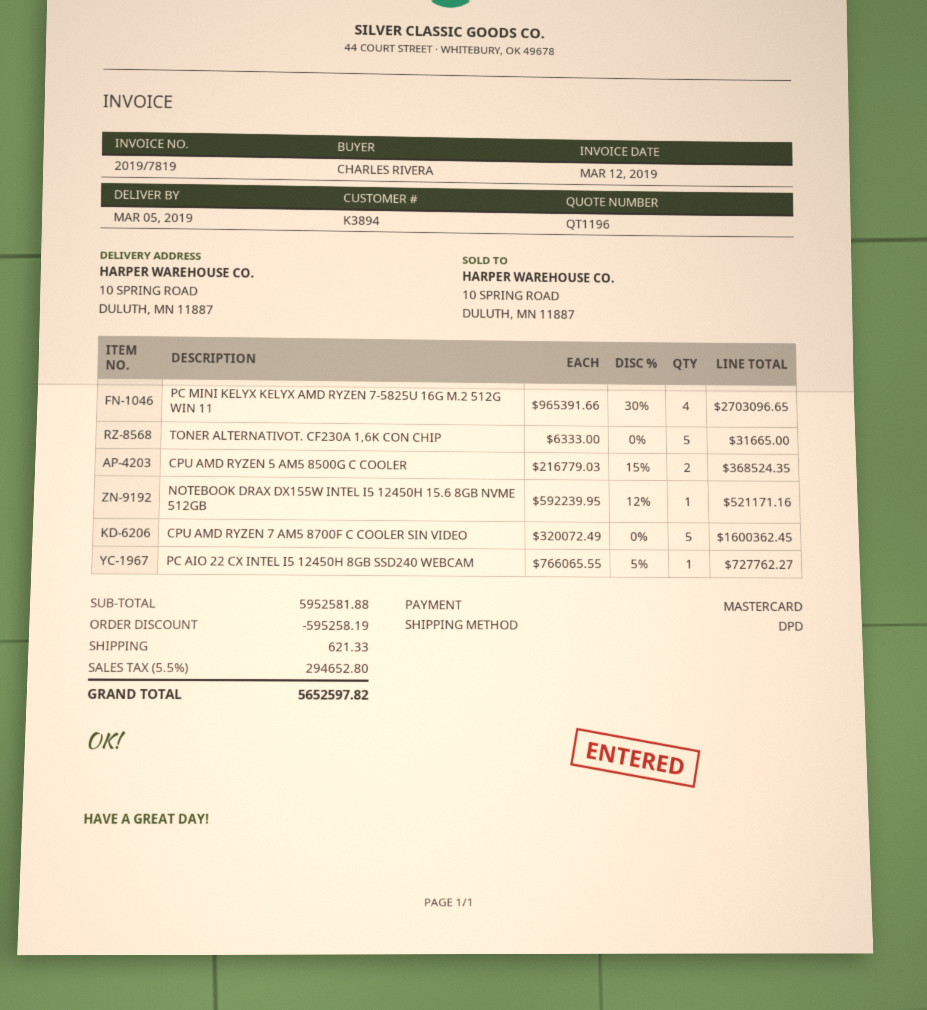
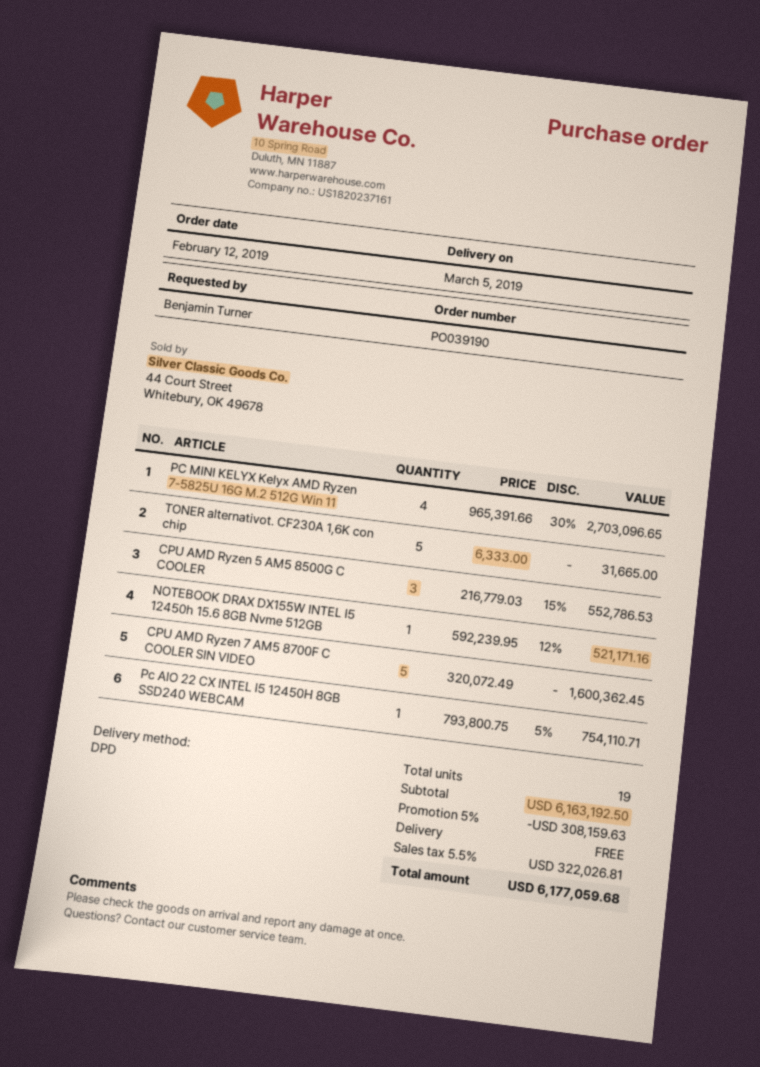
ordered by: CHARLES RIVERA -> Benjamin Turner
CPU AMD RYZEN 5 AM5 8500G C COOLER: 2 x 216779.03 - 15% = 368524.35 -> 3 x 216779.03 - 15% = 552786.53
PC AIO 22 CX INTEL I5 12450H 8GB SSD240 WEBCAM: 1 x 766065.55 - 5% = 727762.27 -> 1 x 793800.75 - 5% = 754110.71
subtotal: 5952581.88 -> 6163192.50
discount: 595258.19 -> 308159.63
shipping: 621.33 -> 0.00
tax: 5.5% = 294652.80 -> 5.5% = 322026.81
total: 5652597.82 -> 6177059.68

